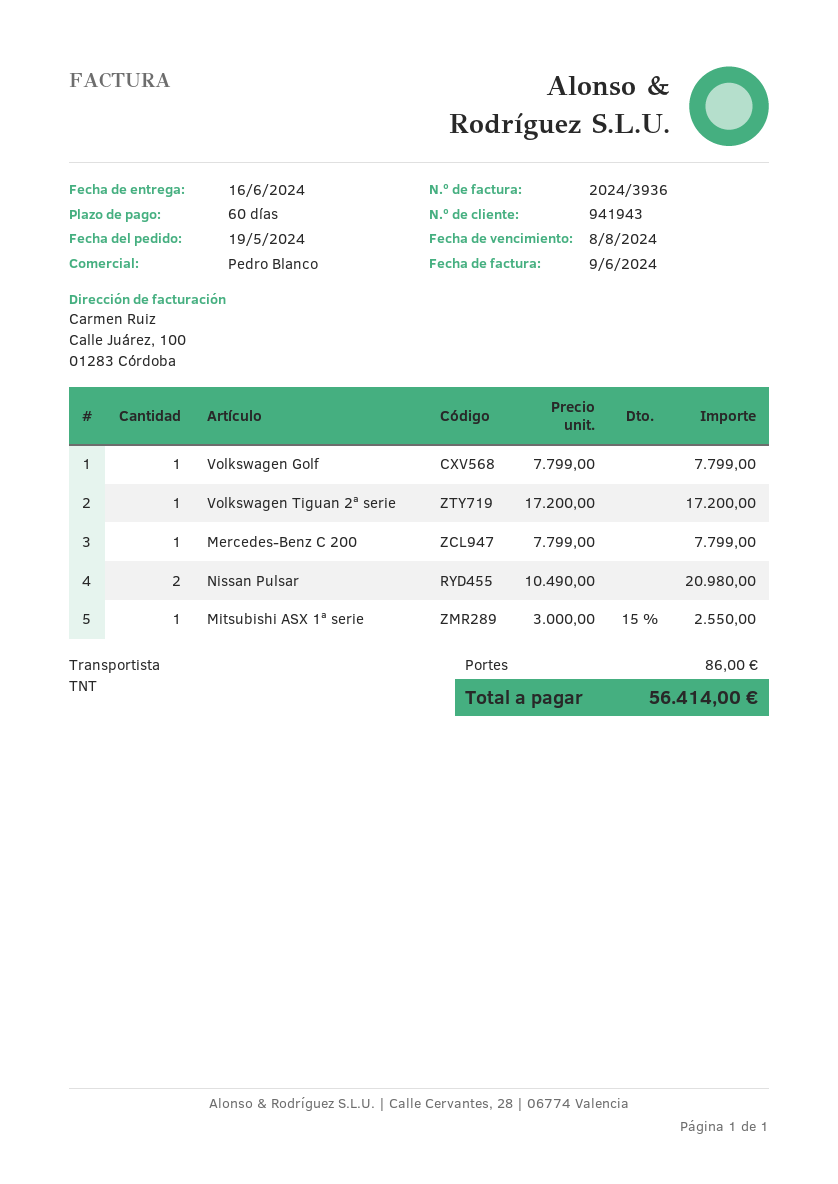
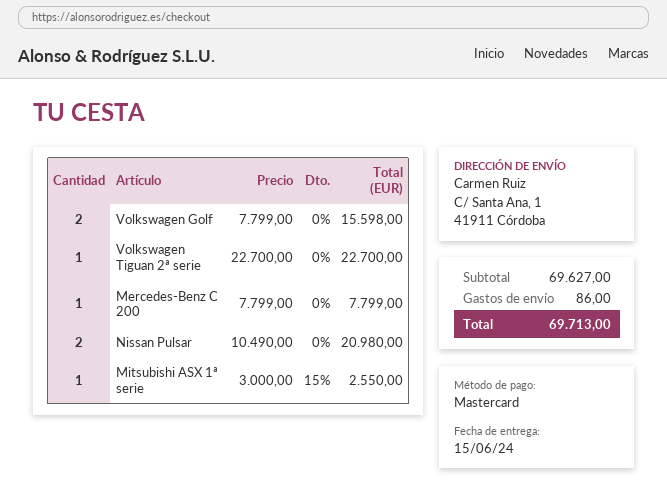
delivery date: 2024-06-16 -> 2024-06-15
Volkswagen Golf: 1 x 7799.00 = 7799.00 -> 2 x 7799.00 = 15598.00
Volkswagen Tiguan 2ª serie: 1 x 17200.00 = 17200.00 -> 1 x 22700.00 = 22700.00
total: 56414.00 -> 69713.00

